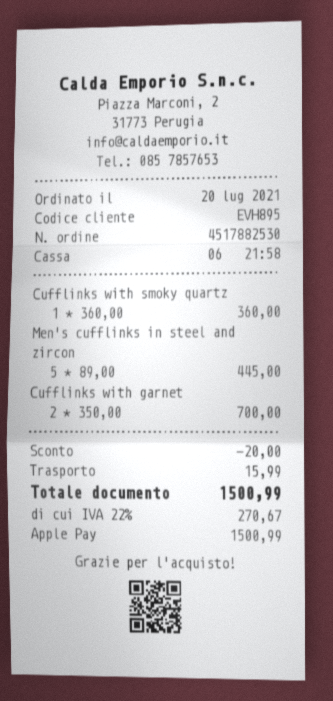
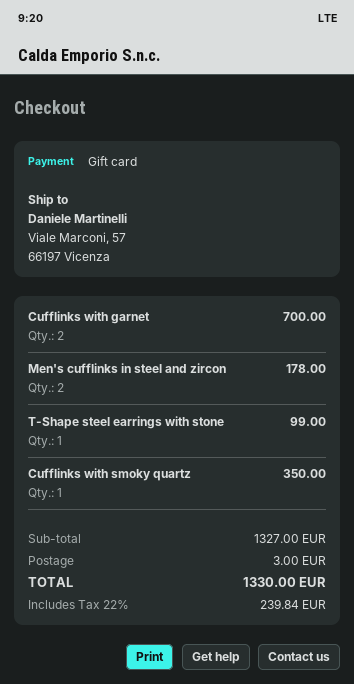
payment method: Apple Pay -> gift card
Cufflinks with smoky quartz: 1 for 360.00 -> 1 for 350.00
Men's cufflinks in steel and zircon: 5 for 445.00 -> 2 for 178.00
T-Shape steel earrings with stone: none -> 1 for 99.00
discount: 20.00 -> none
shipping: 15.99 -> 3.00
tax: 22% = 270.67 -> 22% = 239.84
total: 1500.99 -> 1330.00

